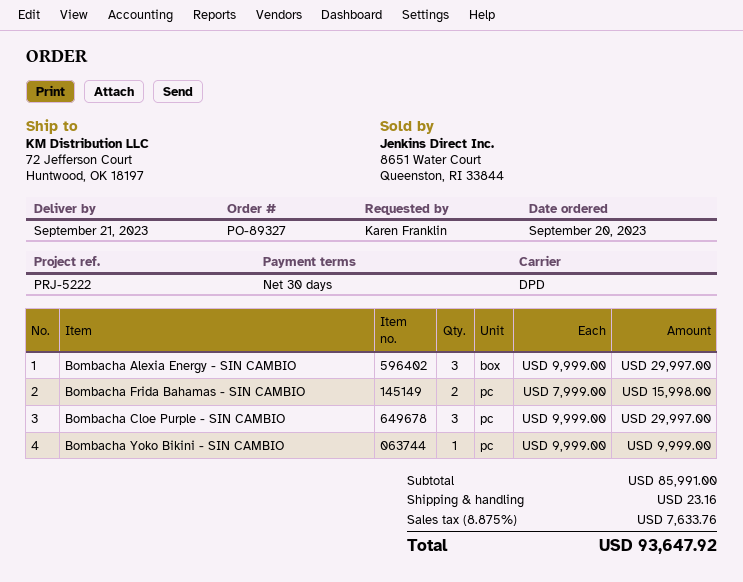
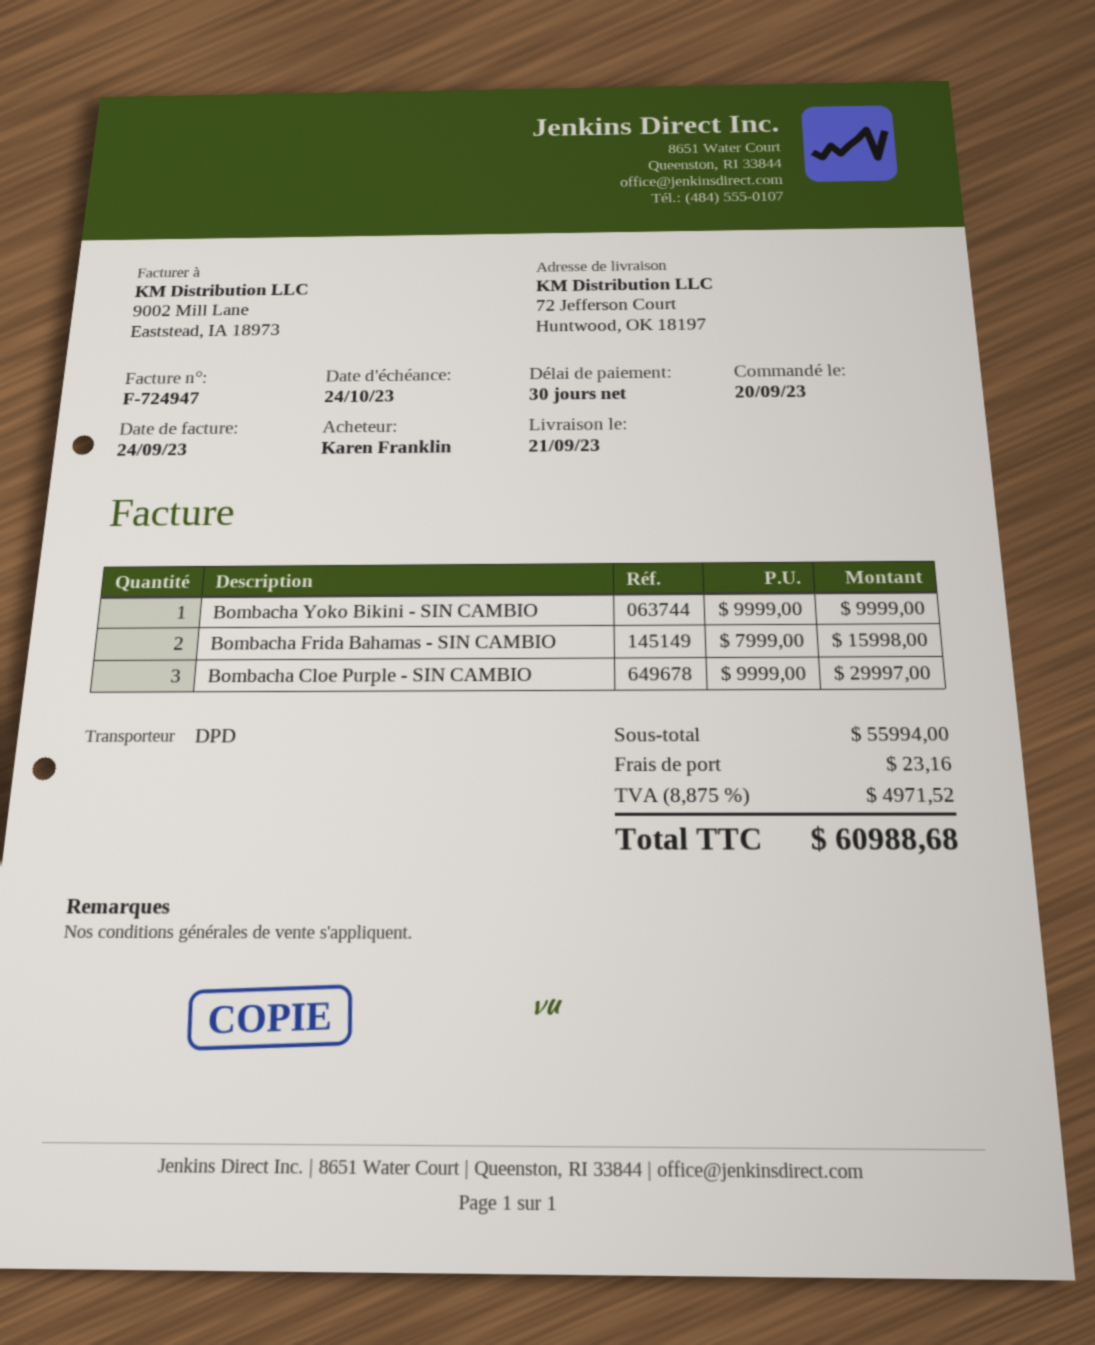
Bombacha Alexia Energy - SIN CAMBIO: 3 x 9999.00 = 29997.00 -> none
subtotal: 85991.00 -> 55994.00
tax: 8.875% = 7633.76 -> 8.875% = 4971.52
total: 93647.92 -> 60988.68

